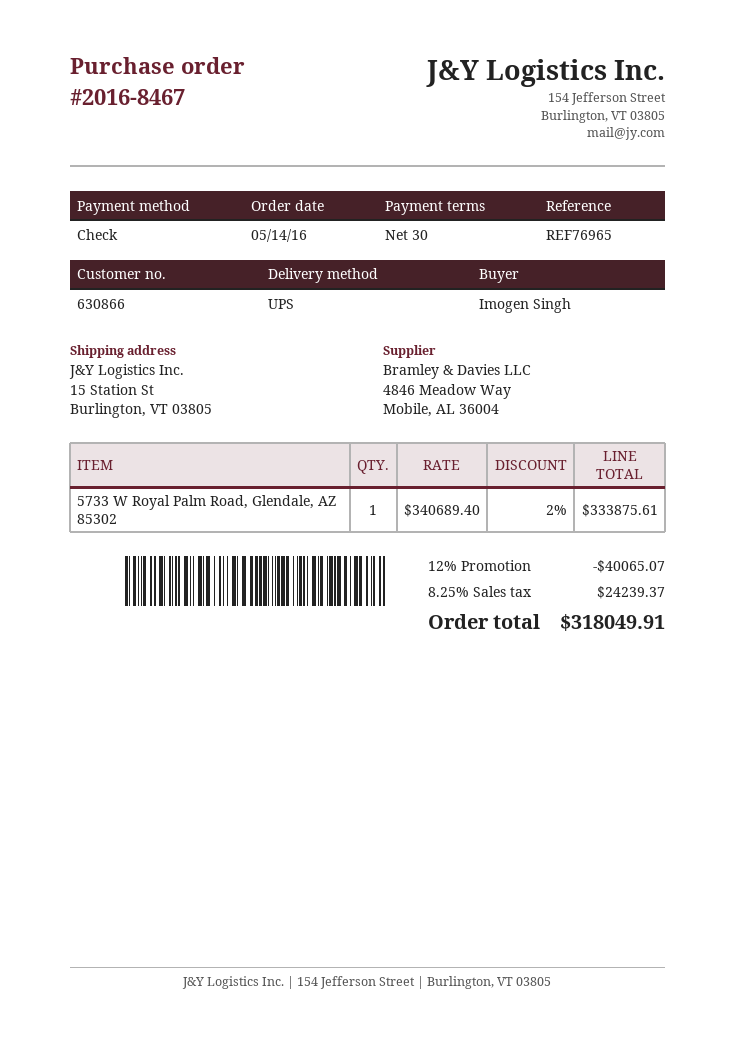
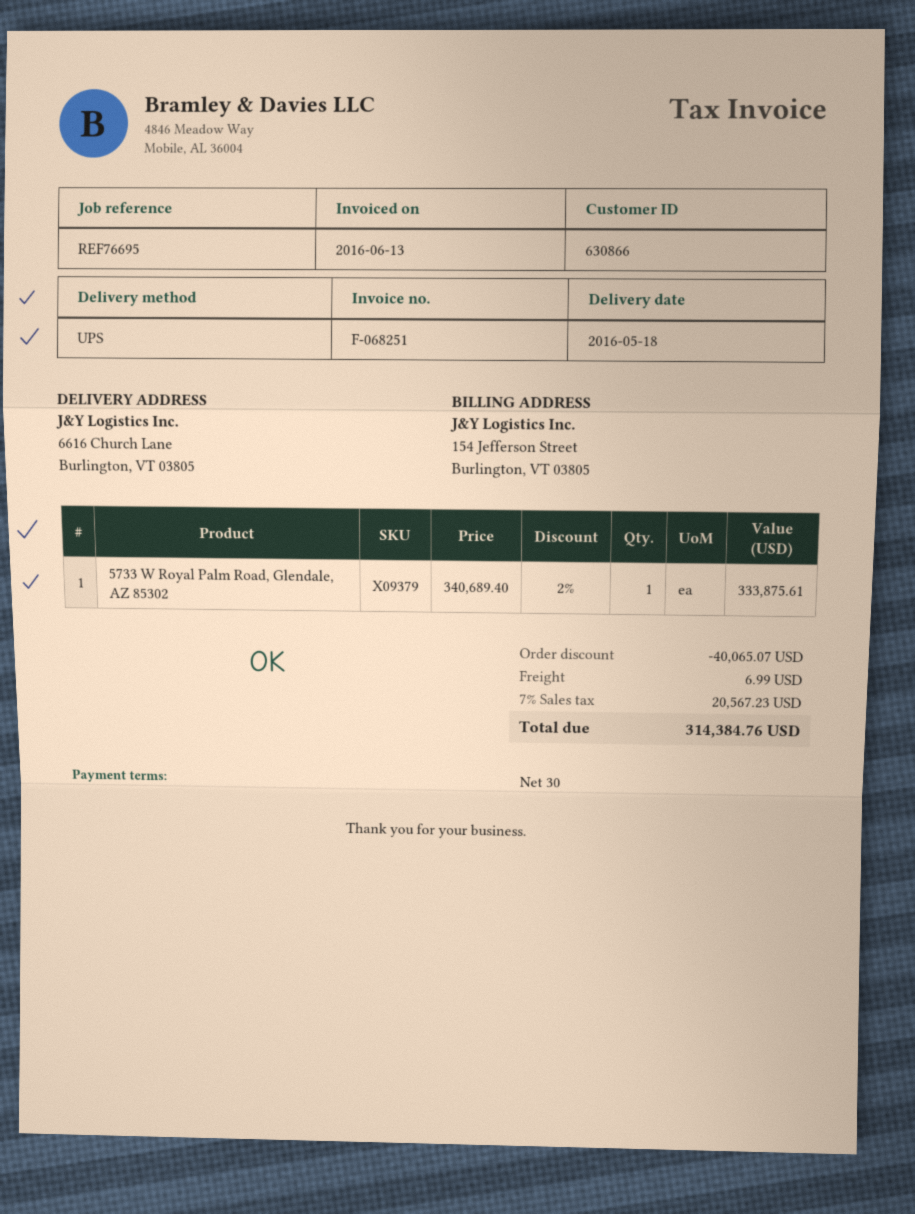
reference: REF76965 -> REF76695
ship to: 15 Station St, Burlington, VT 03805 -> 6616 Church Lane, Burlington, VT 03805
shipping: none -> 6.99
tax: 8.25% = 24239.37 -> 7% = 20567.23
total: 318049.91 -> 314384.76

